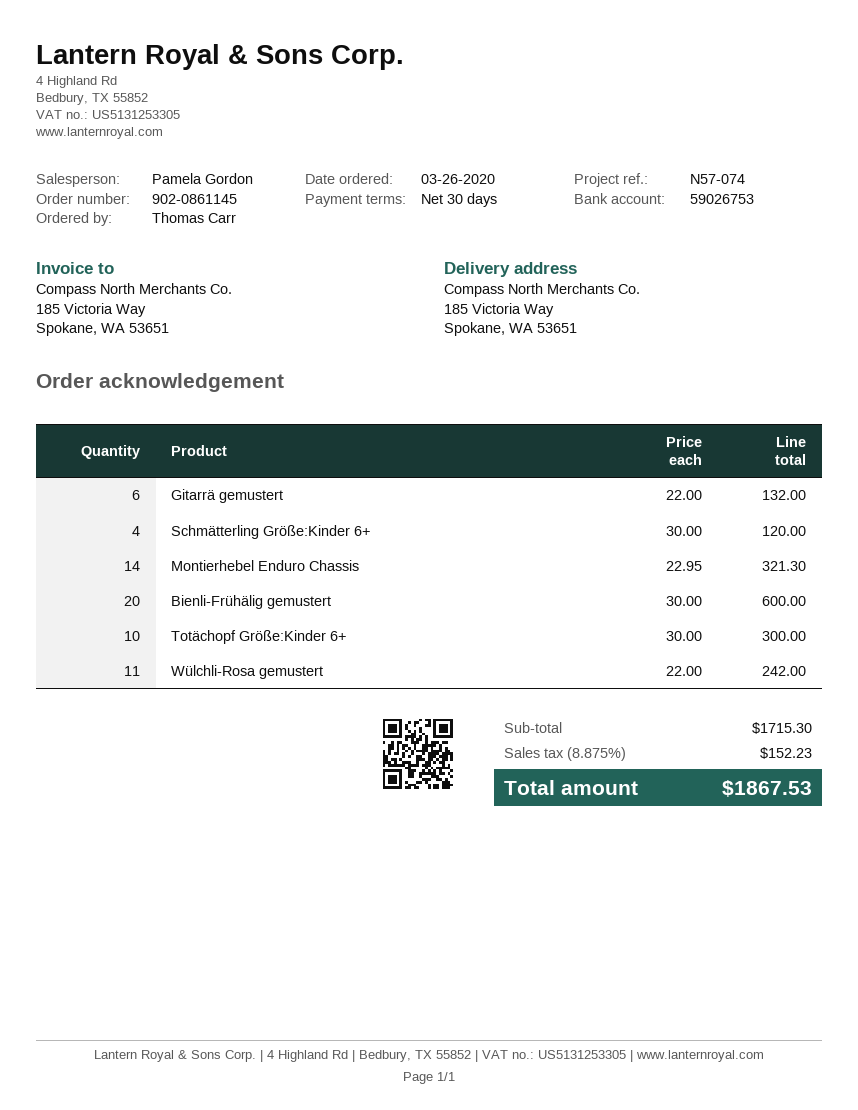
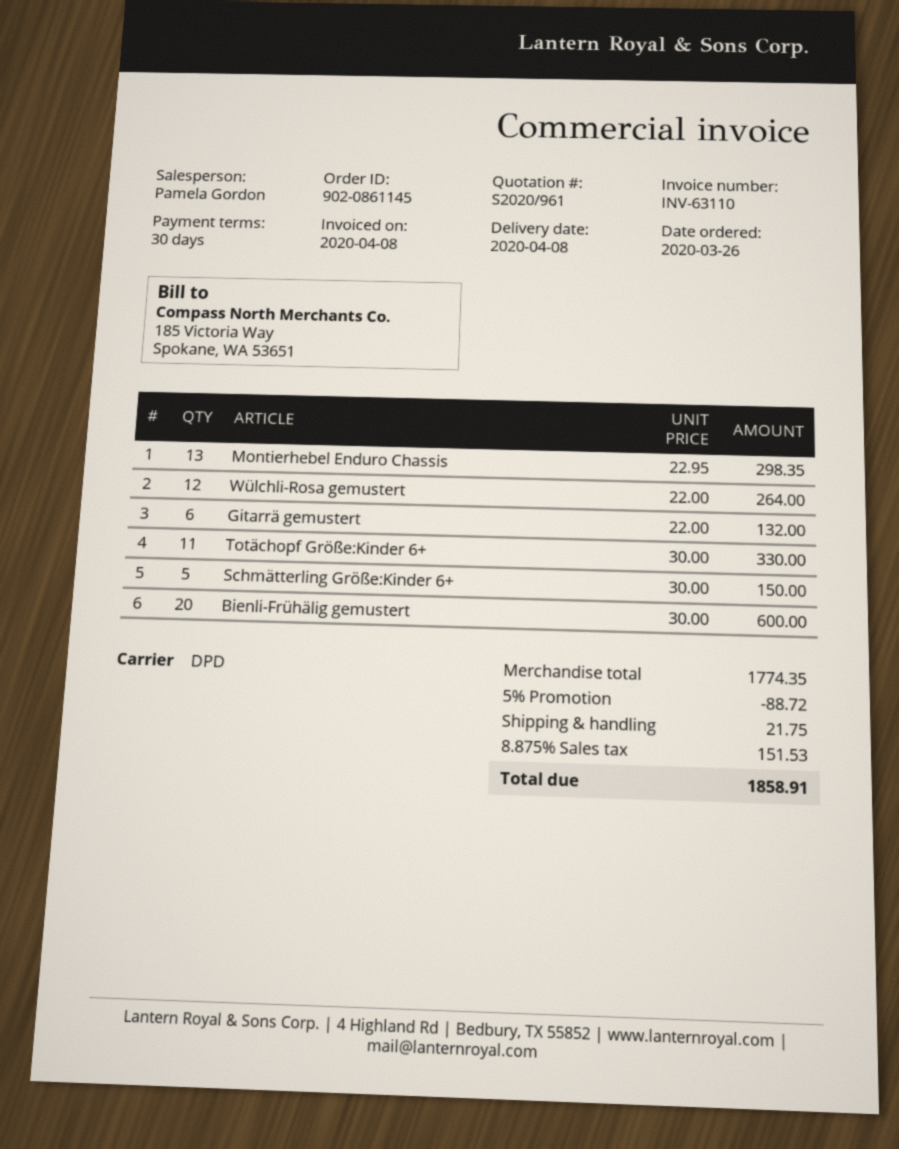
Schmätterling Größe:Kinder 6+: 4 x 30.00 = 120.00 -> 5 x 30.00 = 150.00
Montierhebel Enduro Chassis: 14 x 22.95 = 321.30 -> 13 x 22.95 = 298.35
Totächopf Größe:Kinder 6+: 10 x 30.00 = 300.00 -> 11 x 30.00 = 330.00
Wülchli-Rosa gemustert: 11 x 22.00 = 242.00 -> 12 x 22.00 = 264.00
subtotal: 1715.30 -> 1774.35
discount: none -> 5% = 88.72
shipping: none -> 21.75
tax: 8.875% = 152.23 -> 8.875% = 151.53
total: 1867.53 -> 1858.91

